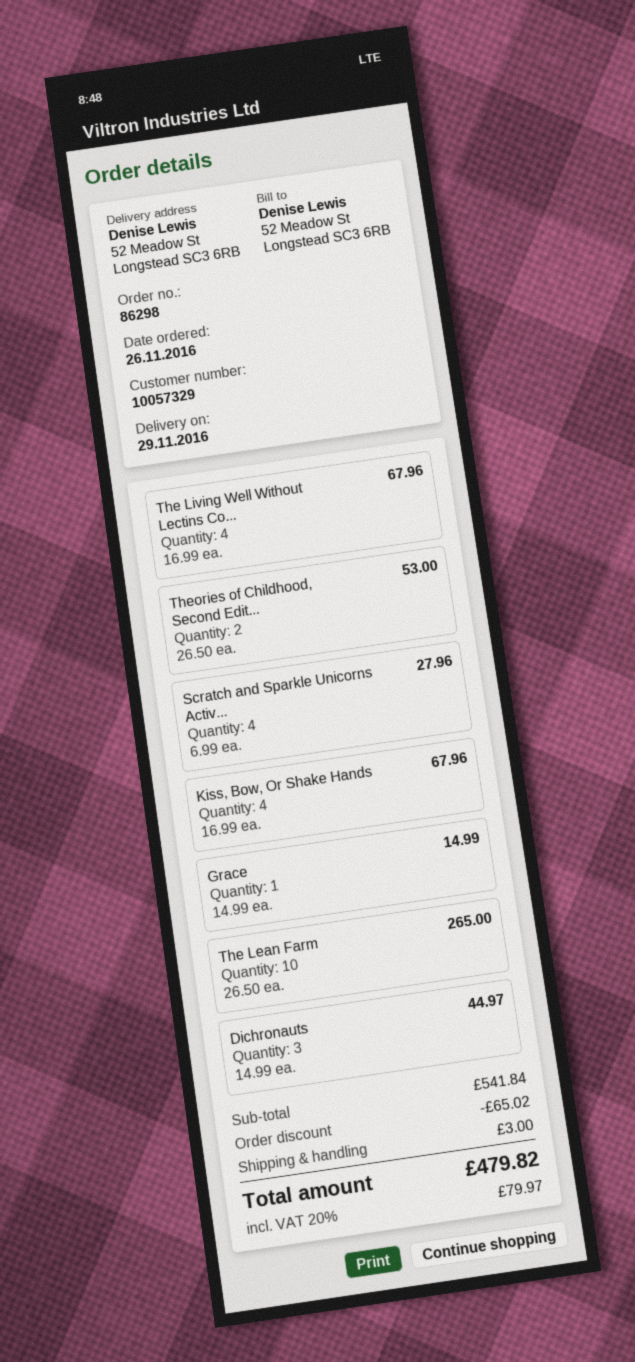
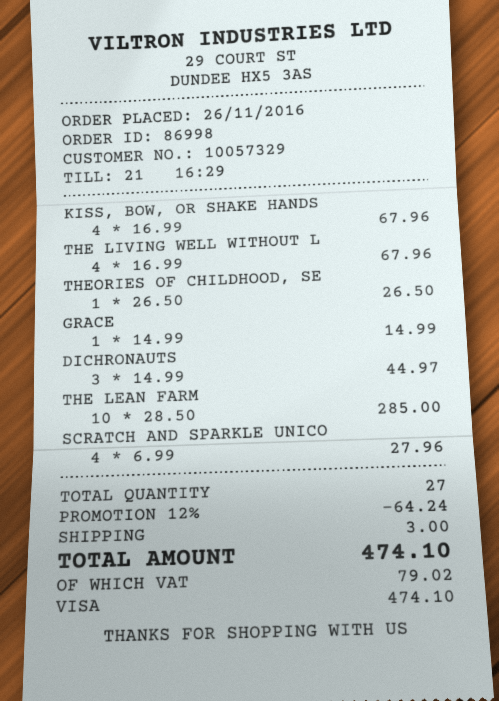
order number: 86298 -> 86998
Theories of Childhood, Second Edit...: 2 x 26.50 = 53.00 -> 1 x 26.50 = 26.50
The Lean Farm: 10 x 26.50 = 265.00 -> 10 x 28.50 = 285.00
discount: 65.02 -> 64.24
tax: 79.97 -> 79.02
total: 479.82 -> 474.10

